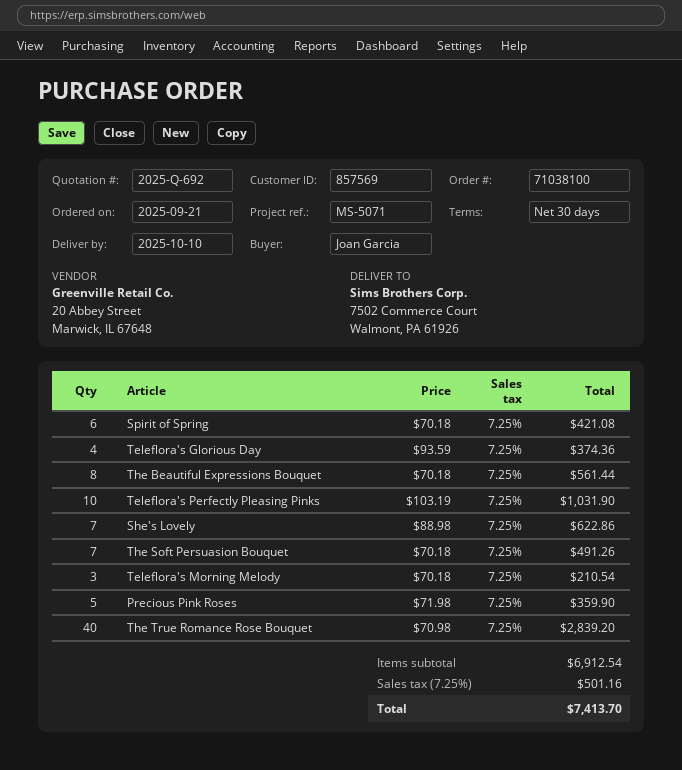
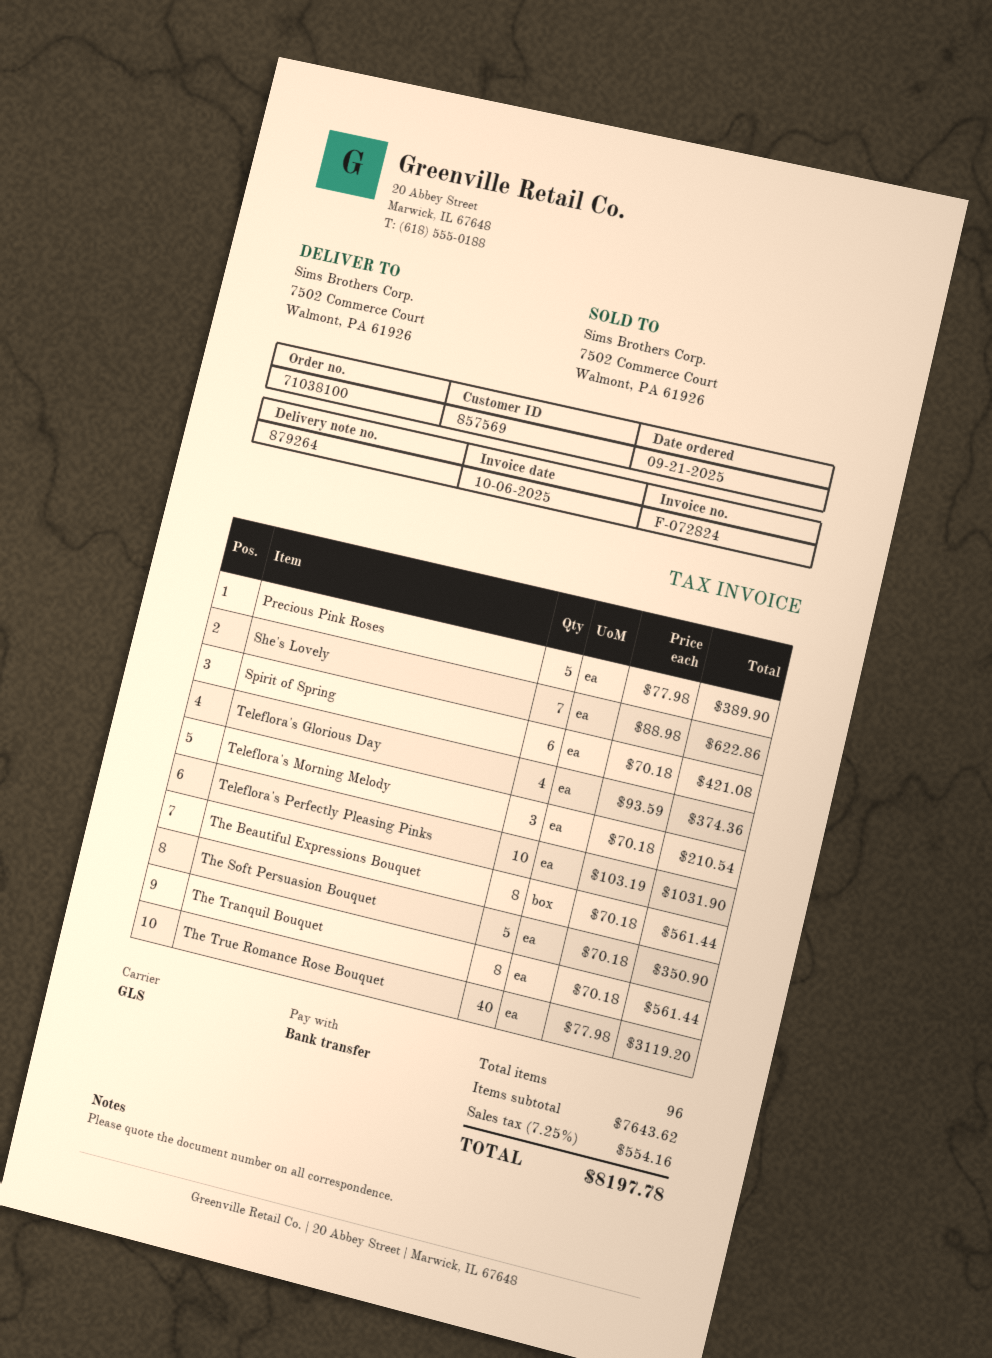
The Soft Persuasion Bouquet: 7 x 70.18 = 491.26 -> 5 x 70.18 = 350.90
Precious Pink Roses: 5 x 71.98 = 359.90 -> 5 x 77.98 = 389.90
The True Romance Rose Bouquet: 40 x 70.98 = 2839.20 -> 40 x 77.98 = 3119.20
The Tranquil Bouquet: none -> 8 x 70.18 = 561.44
subtotal: 6912.54 -> 7643.62
tax: 7.25% = 501.16 -> 7.25% = 554.16
total: 7413.70 -> 8197.78

